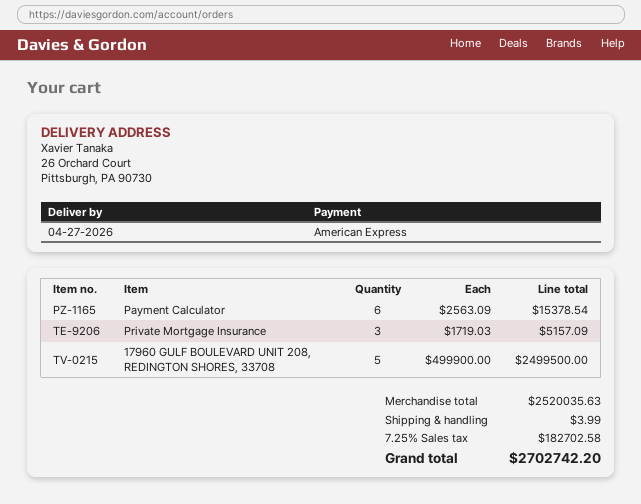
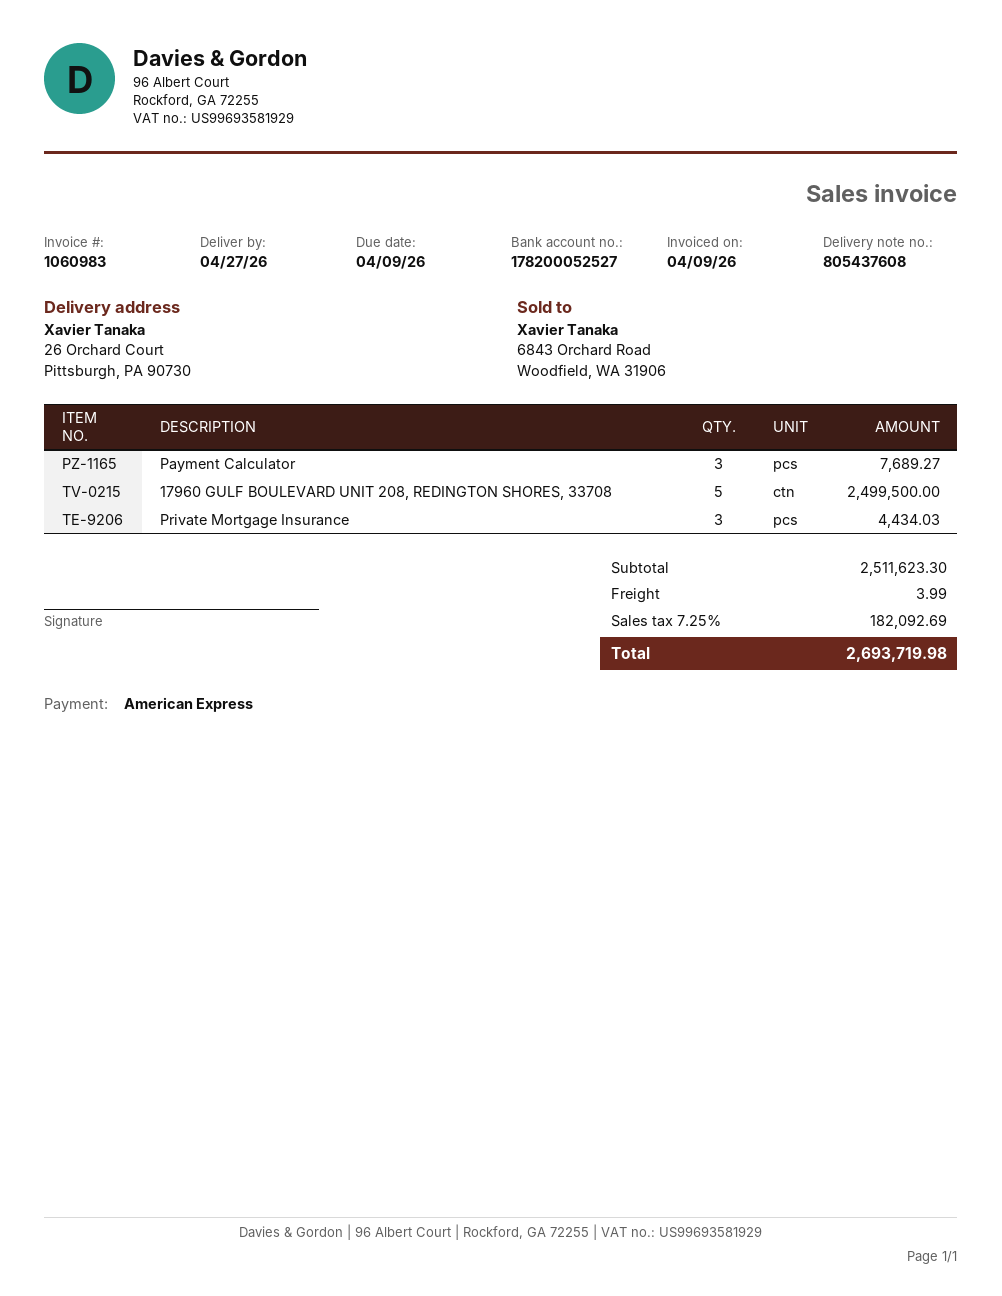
Payment Calculator: 6 for 15378.54 -> 3 for 7689.27
Private Mortgage Insurance: 3 for 5157.09 -> 3 for 4434.03
subtotal: 2520035.63 -> 2511623.30
tax: 7.25% = 182702.58 -> 7.25% = 182092.69
total: 2702742.20 -> 2693719.98

